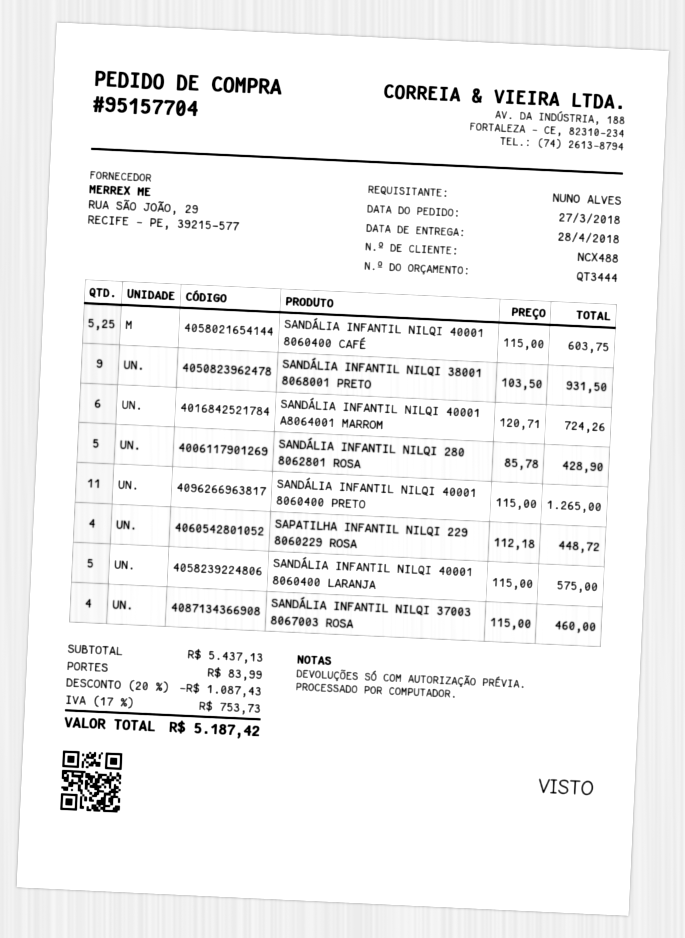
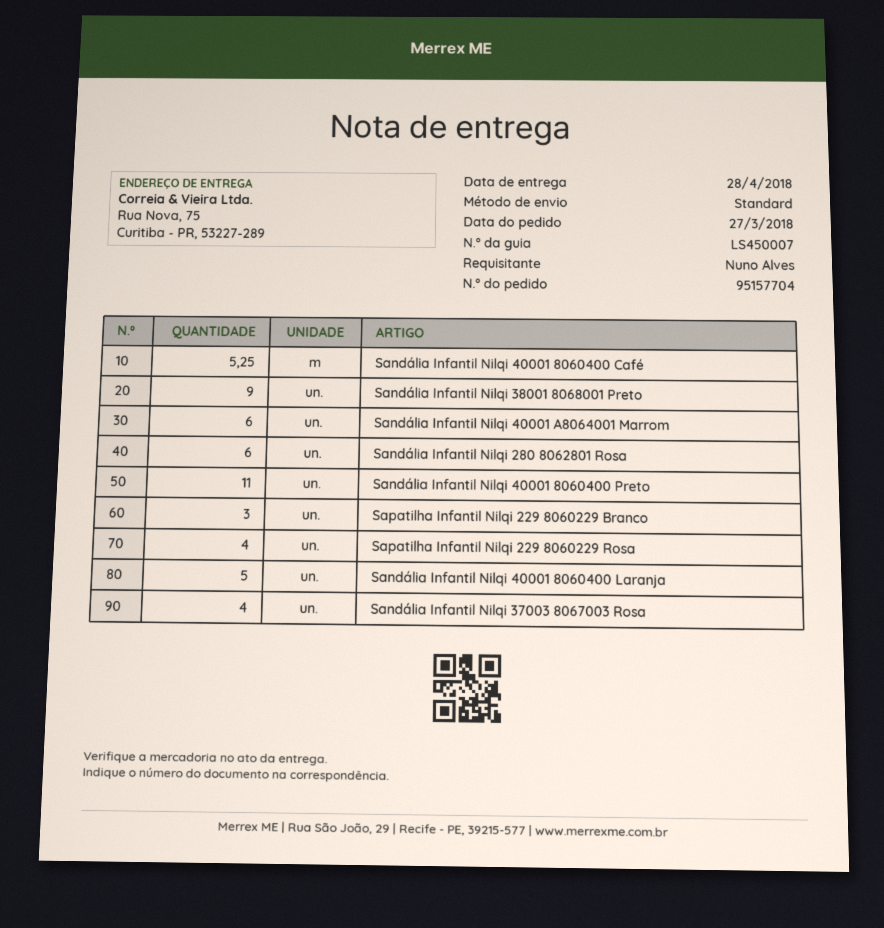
SANDÁLIA INFANTIL NILQI 280 8062801 ROSA: 5 -> 6
Sapatilha Infantil Nilqi 229 8060229 Branco: none -> 3

